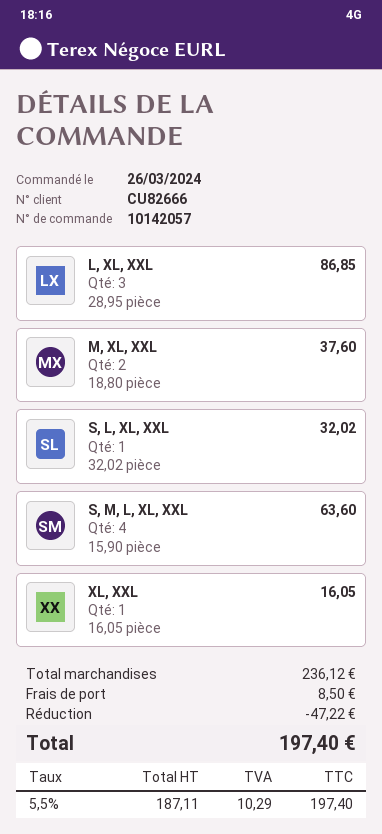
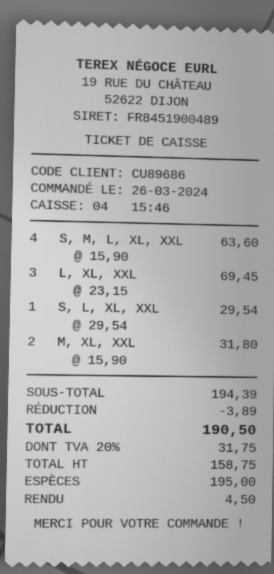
customer number: CU82666 -> CU89686
L, XL, XXL: 3 x 28.95 = 86.85 -> 3 x 23.15 = 69.45
M, XL, XXL: 2 x 18.80 = 37.60 -> 2 x 15.90 = 31.80
S, L, XL, XXL: 1 x 32.02 = 32.02 -> 1 x 29.54 = 29.54
XL, XXL: 1 x 16.05 = 16.05 -> none
subtotal: 236.12 -> 194.39
discount: 47.22 -> 3.89
shipping: 8.50 -> none
net: 187.11 -> 158.75
tax: 5.5% = 10.29 -> 20% = 31.75
total: 197.40 -> 190.50

